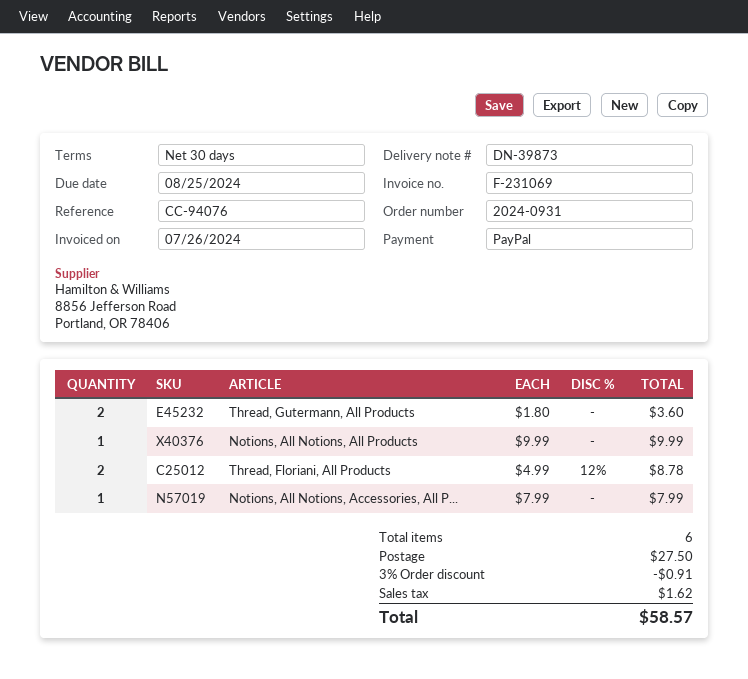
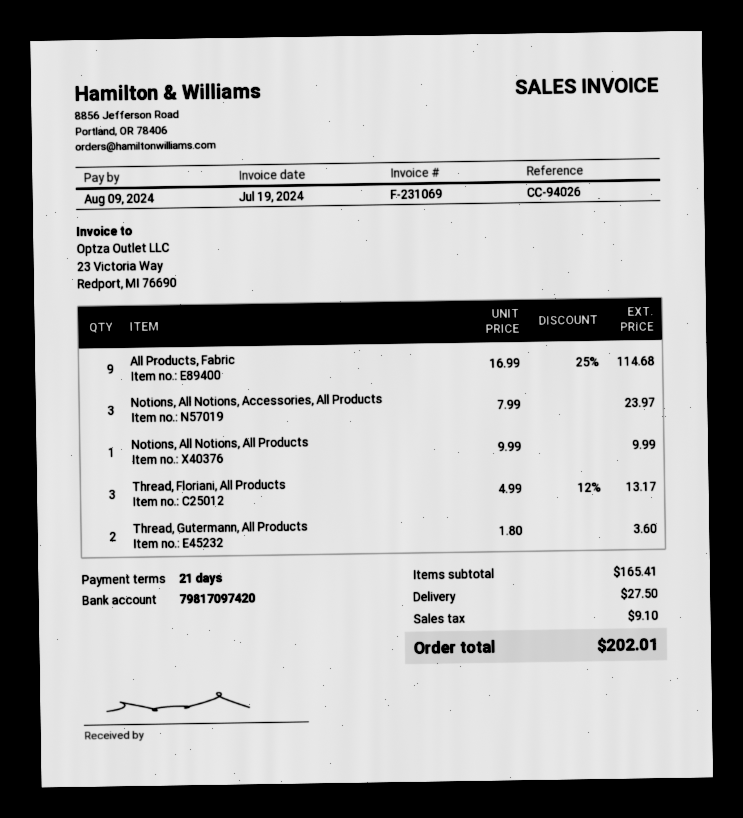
invoice date: 2024-07-26 -> 2024-07-19
payment terms: 30 days -> 21 days
due date: 2024-08-25 -> 2024-08-09
reference: CC-94076 -> CC-94026
Thread, Floriani, All Products: 2 x 4.99 - 12% = 8.78 -> 3 x 4.99 - 12% = 13.17
Notions, All Notions, Accessories, All P...: 1 x 7.99 = 7.99 -> 3 x 7.99 = 23.97
All Products, Fabric: none -> 9 x 16.99 - 25% = 114.68
discount: 3% = 0.91 -> none
tax: 1.62 -> 9.10
total: 58.57 -> 202.01

